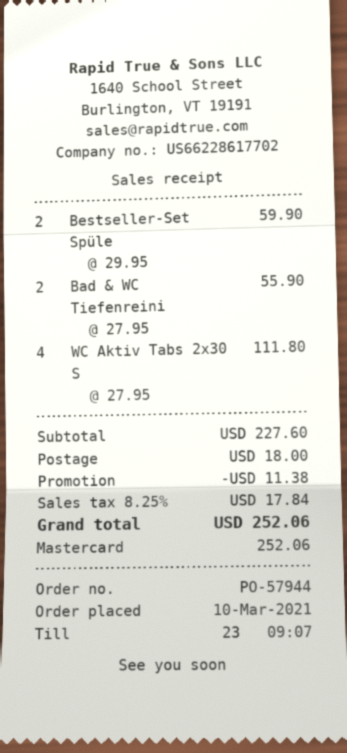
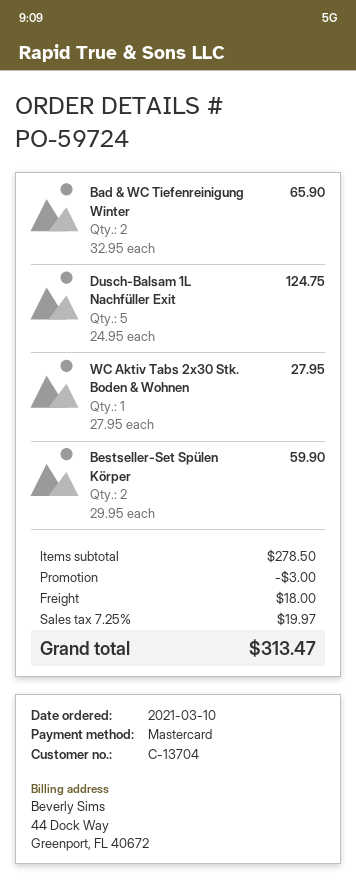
order number: PO-57944 -> PO-59724
Bad & WC Tiefenreini: 2 x 27.95 = 55.90 -> 2 x 32.95 = 65.90
WC Aktiv Tabs 2x30 S: 4 x 27.95 = 111.80 -> 1 x 27.95 = 27.95
Dusch-Balsam 1L Nachfüller Exit: none -> 5 x 24.95 = 124.75
subtotal: 227.60 -> 278.50
discount: 11.38 -> 3.00
tax: 8.25% = 17.84 -> 7.25% = 19.97
total: 252.06 -> 313.47

